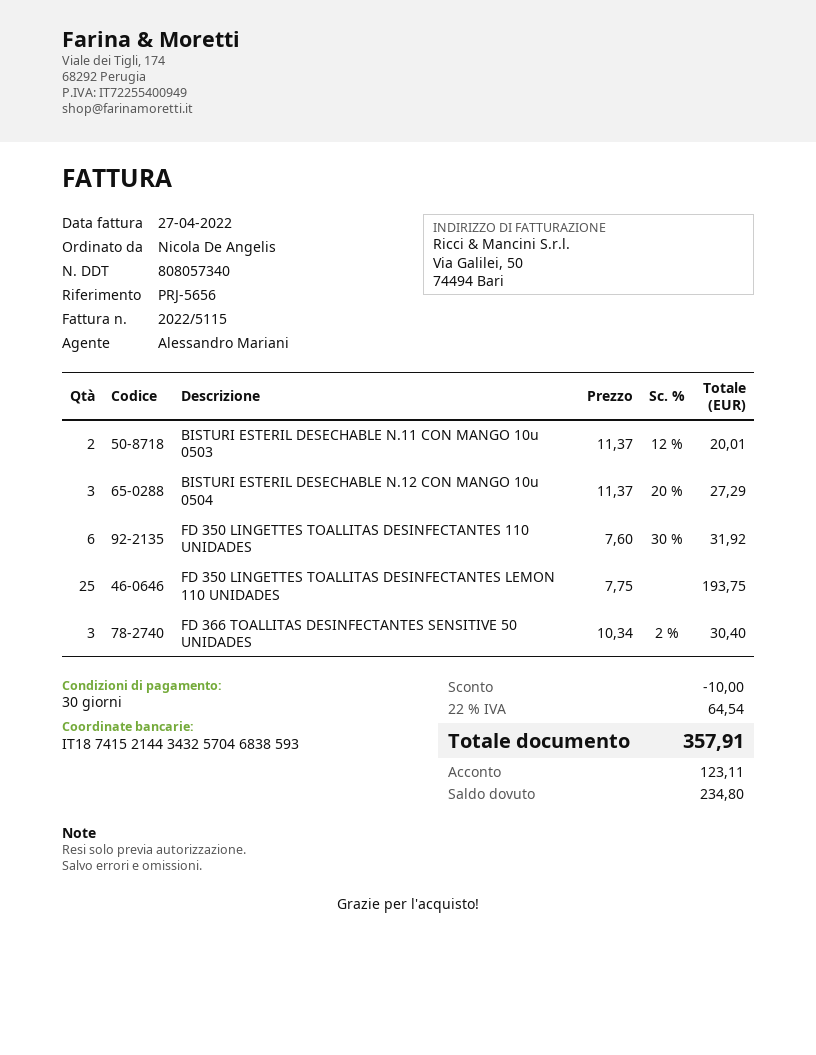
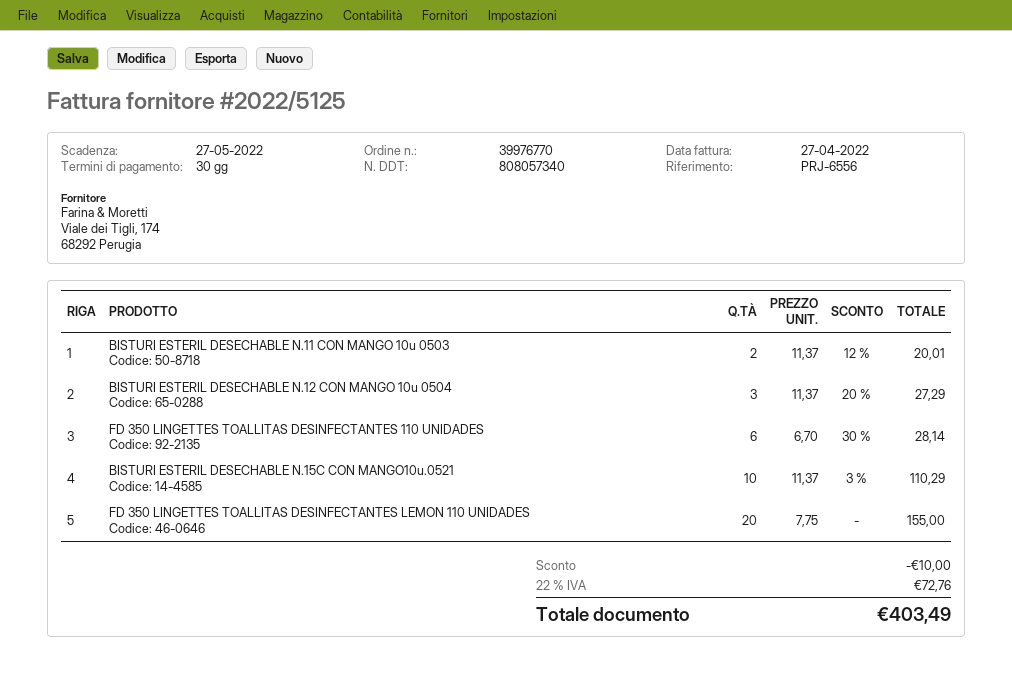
invoice number: 2022/5115 -> 2022/5125
reference: PRJ-5656 -> PRJ-6556
FD 350 LINGETTES TOALLITAS DESINFECTANTES 110 UNIDADES: 6 x 7.60 - 30% = 31.92 -> 6 x 6.70 - 30% = 28.14
FD 350 LINGETTES TOALLITAS DESINFECTANTES LEMON 110 UNIDADES: 25 x 7.75 = 193.75 -> 20 x 7.75 = 155.00
FD 366 TOALLITAS DESINFECTANTES SENSITIVE 50 UNIDADES: 3 x 10.34 - 2% = 30.40 -> none
BISTURI ESTERIL DESECHABLE N.15C CON MANGO10u.0521: none -> 10 x 11.37 - 3% = 110.29
tax: 22% = 64.54 -> 22% = 72.76
total: 357.91 -> 403.49

